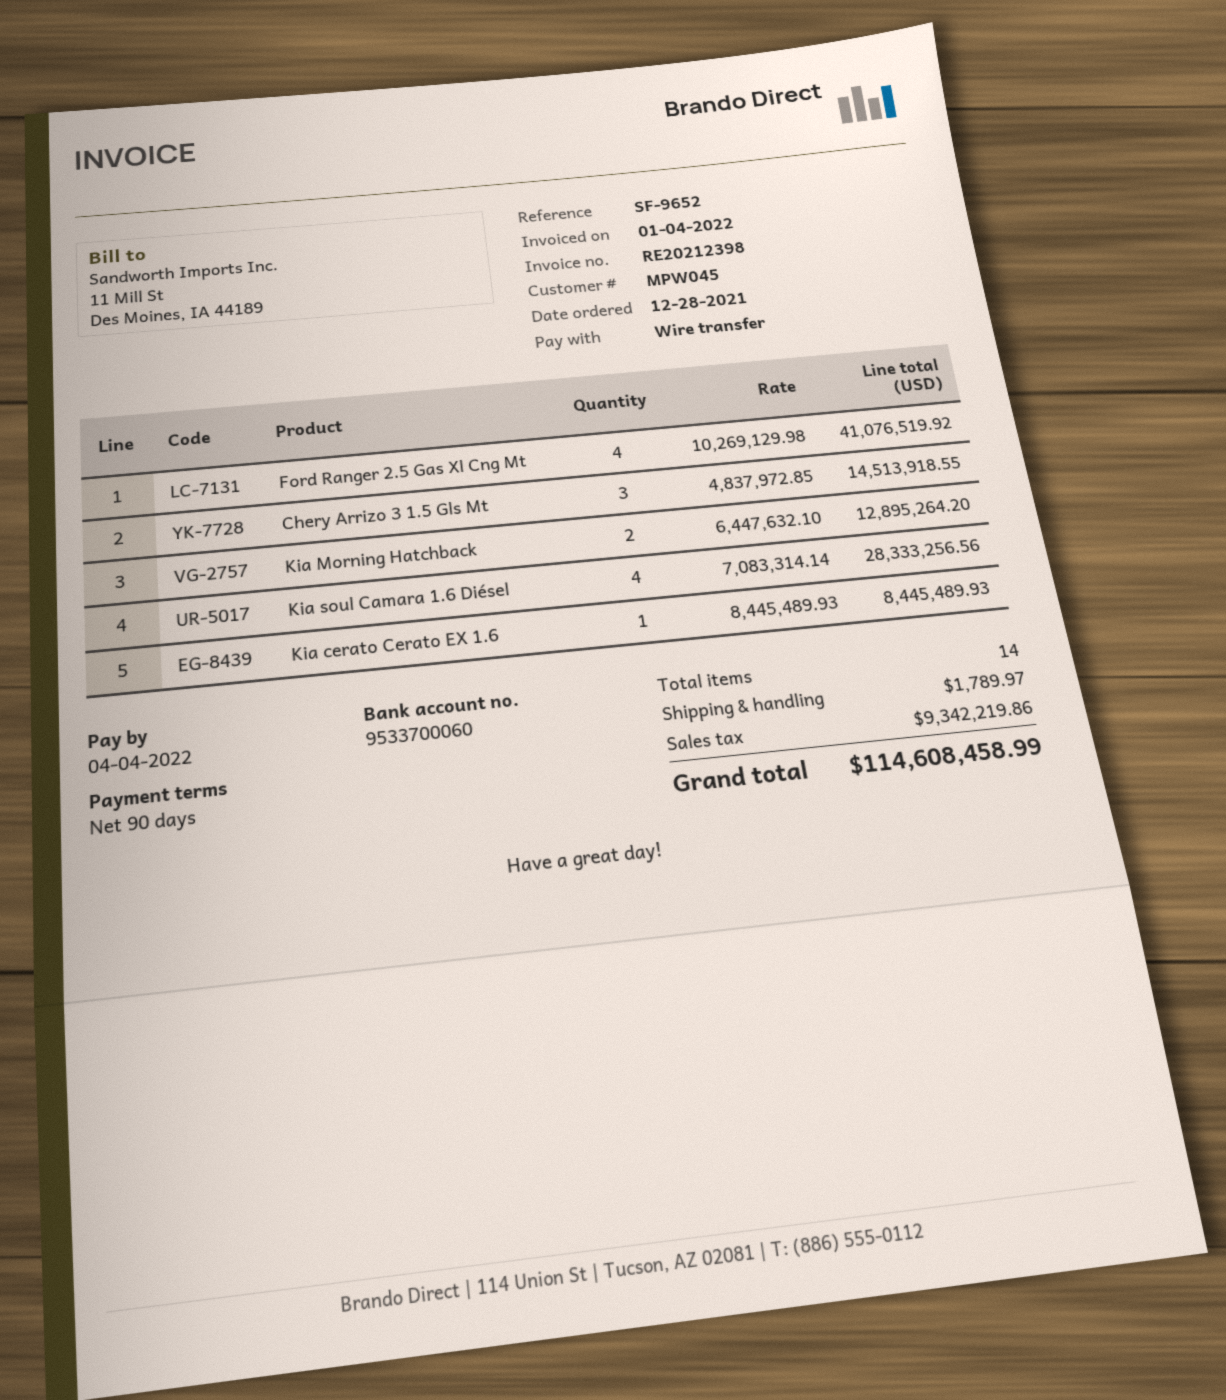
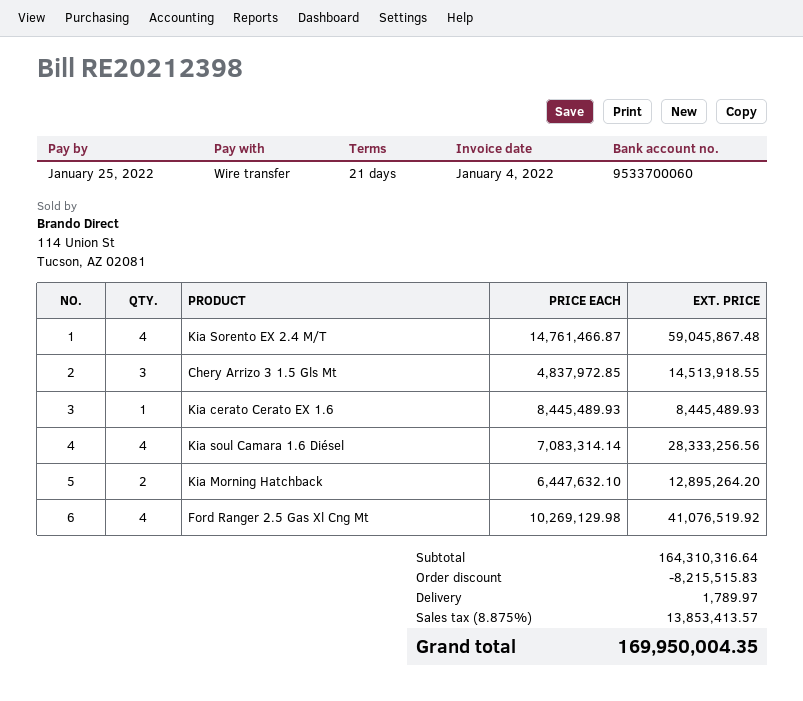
payment terms: 90 days -> 21 days
due date: 2022-04-04 -> 2022-01-25
Kia Sorento EX 2.4 M/T: none -> 4 x 14761466.87 = 59045867.48
discount: none -> 8215515.83
tax: 9342219.86 -> 13853413.57
total: 114608458.99 -> 169950004.35

